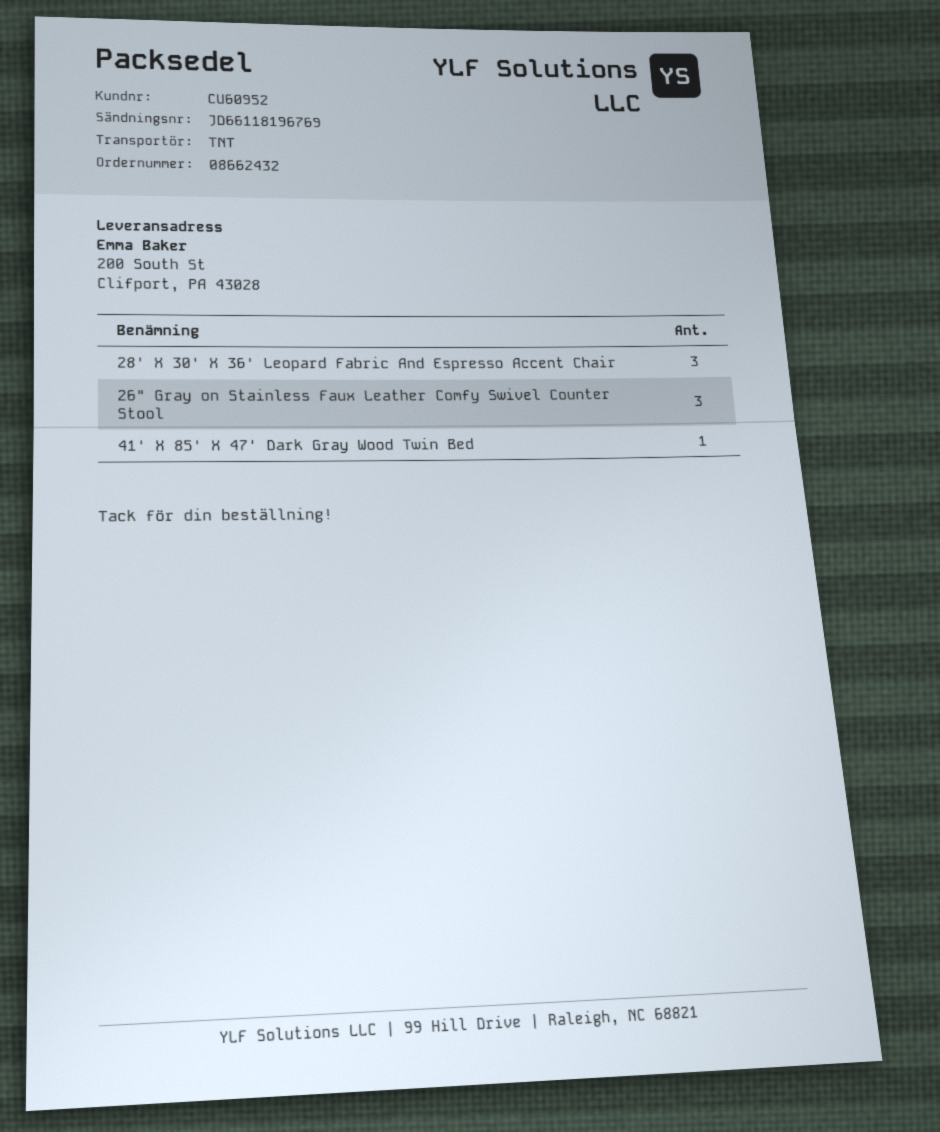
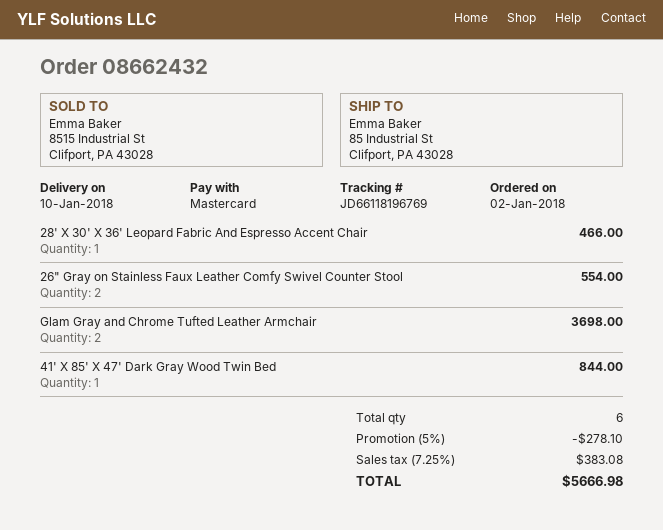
ship to: 200 South St, Clifport, PA 43028 -> 85 Industrial St, Clifport, PA 43028
28' X 30' X 36' Leopard Fabric And Espresso Accent Chair: 3 -> 1
26" Gray on Stainless Faux Leather Comfy Swivel Counter Stool: 3 -> 2
Glam Gray and Chrome Tufted Leather Armchair: none -> 2

